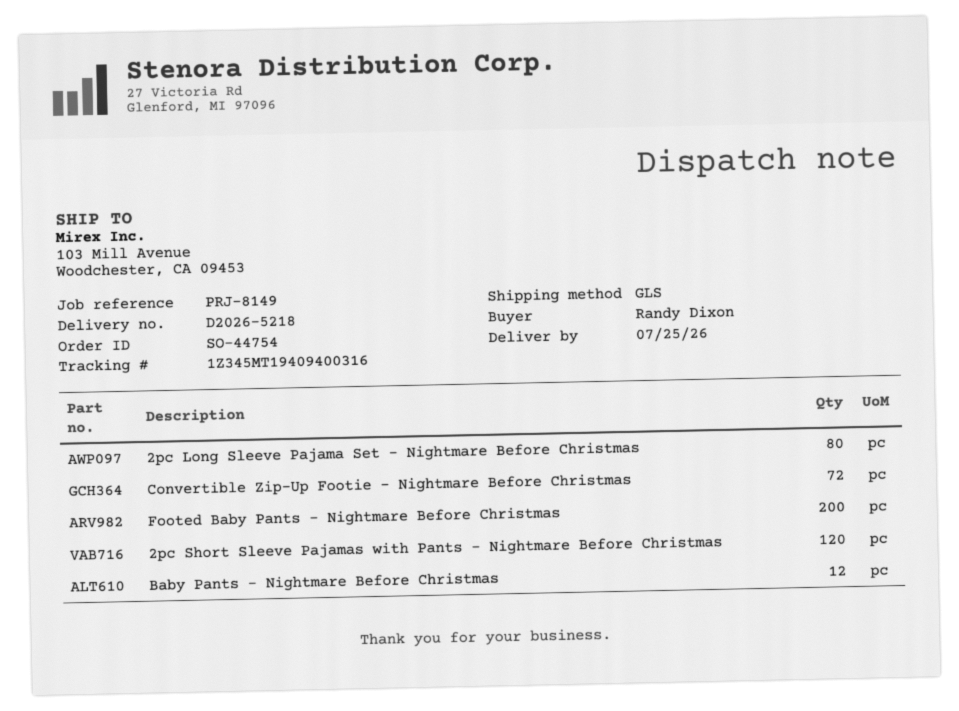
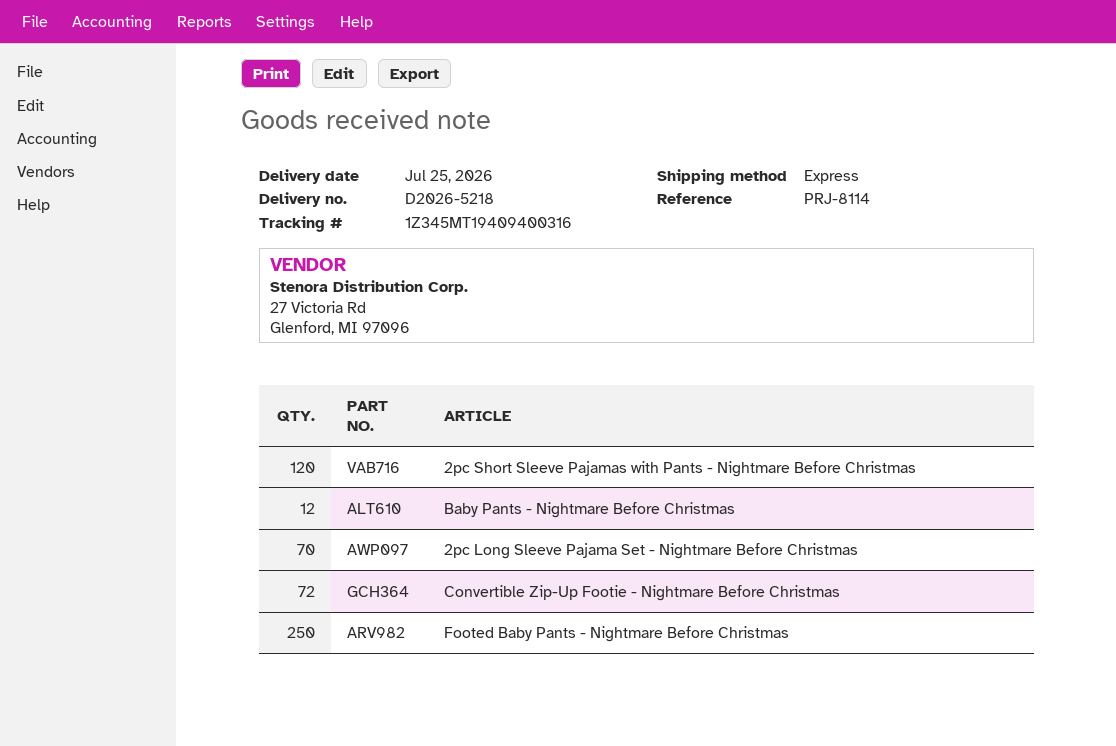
reference: PRJ-8149 -> PRJ-8114
shipping method: GLS -> express
2pc Long Sleeve Pajama Set - Nightmare Before Christmas: 80 -> 70
Footed Baby Pants - Nightmare Before Christmas: 200 -> 250

